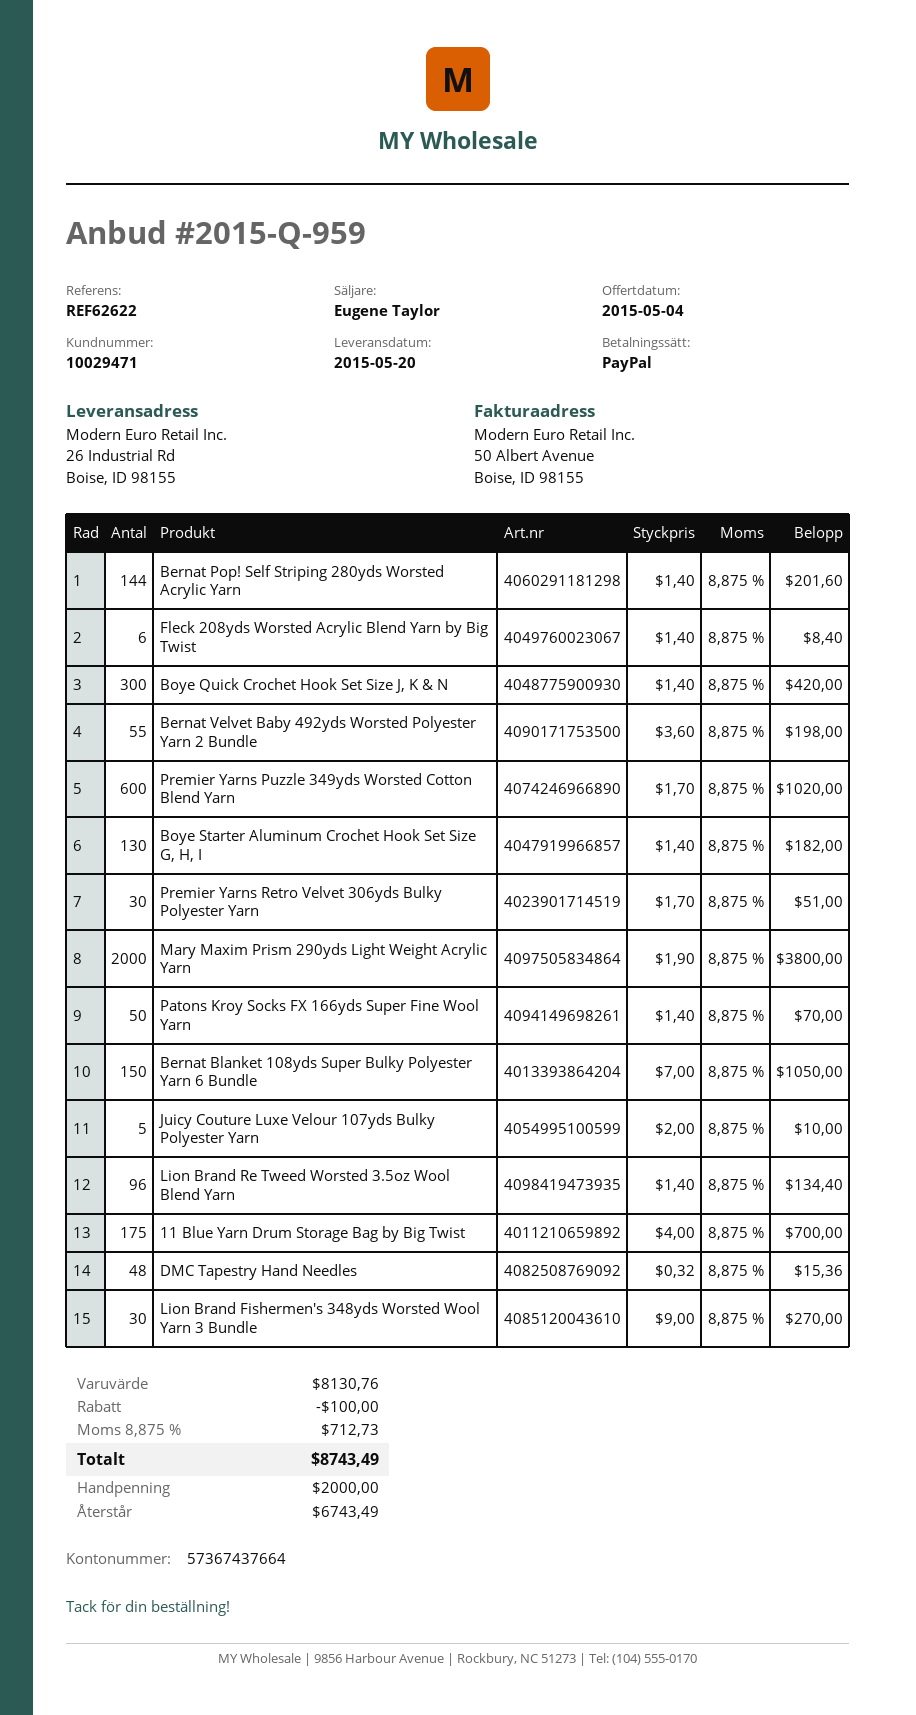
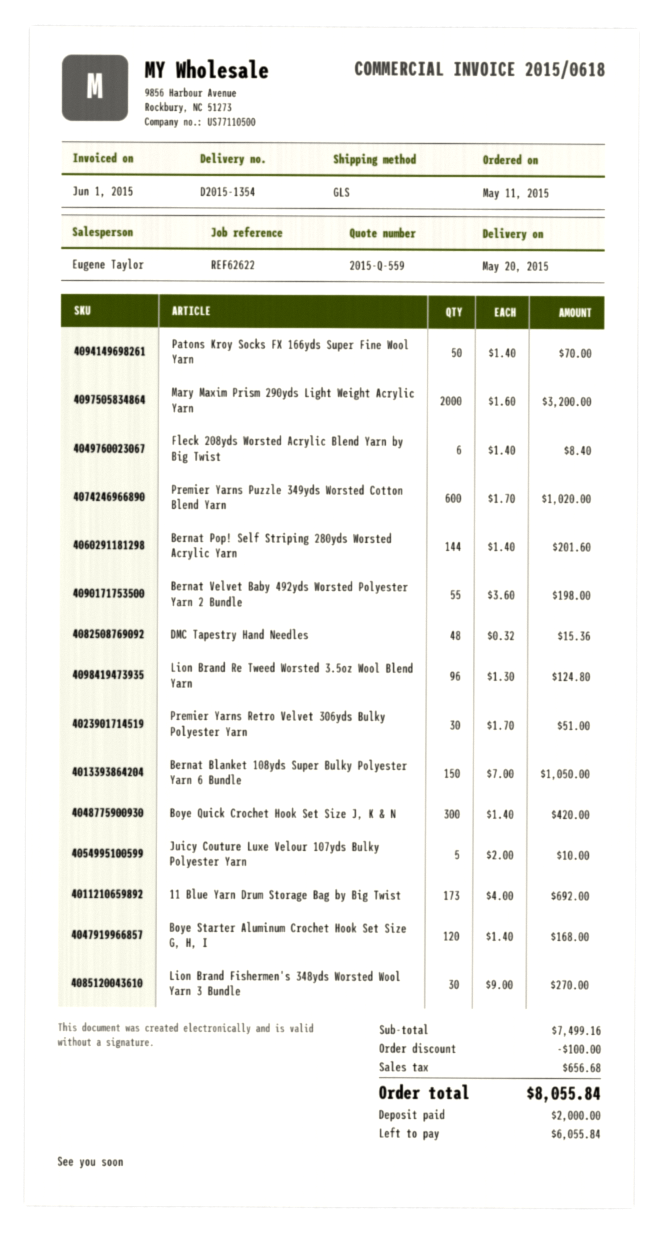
quote number: 2015-Q-959 -> 2015-Q-559
Boye Starter Aluminum Crochet Hook Set Size G, H, I: 130 x 1.40 = 182.00 -> 120 x 1.40 = 168.00
Mary Maxim Prism 290yds Light Weight Acrylic Yarn: 2000 x 1.90 = 3800.00 -> 2000 x 1.60 = 3200.00
Lion Brand Re Tweed Worsted 3.5oz Wool Blend Yarn: 96 x 1.40 = 134.40 -> 96 x 1.30 = 124.80
11 Blue Yarn Drum Storage Bag by Big Twist: 175 x 4.00 = 700.00 -> 173 x 4.00 = 692.00
subtotal: 8130.76 -> 7499.16
tax: 712.73 -> 656.68
total: 8743.49 -> 8055.84
balance: 6743.49 -> 6055.84

